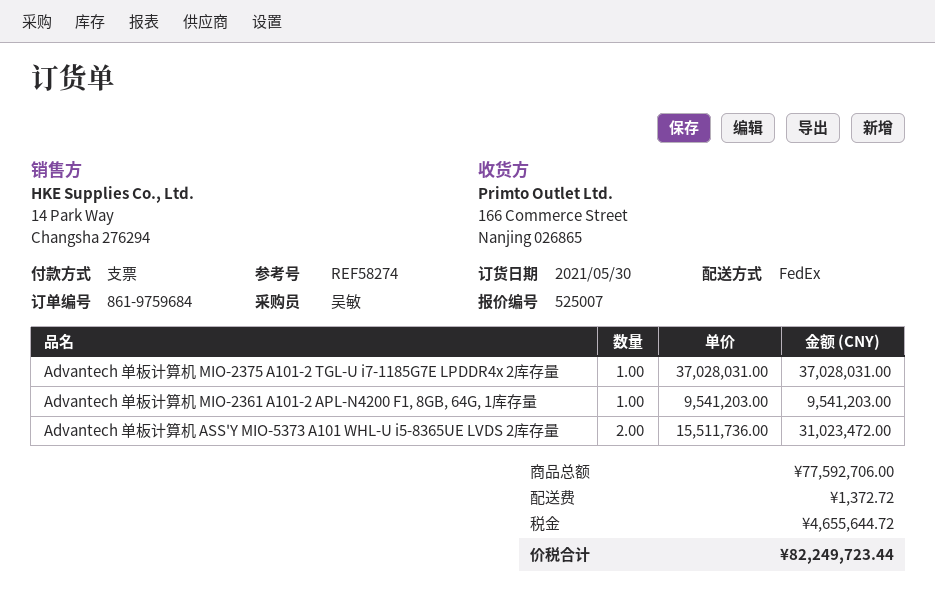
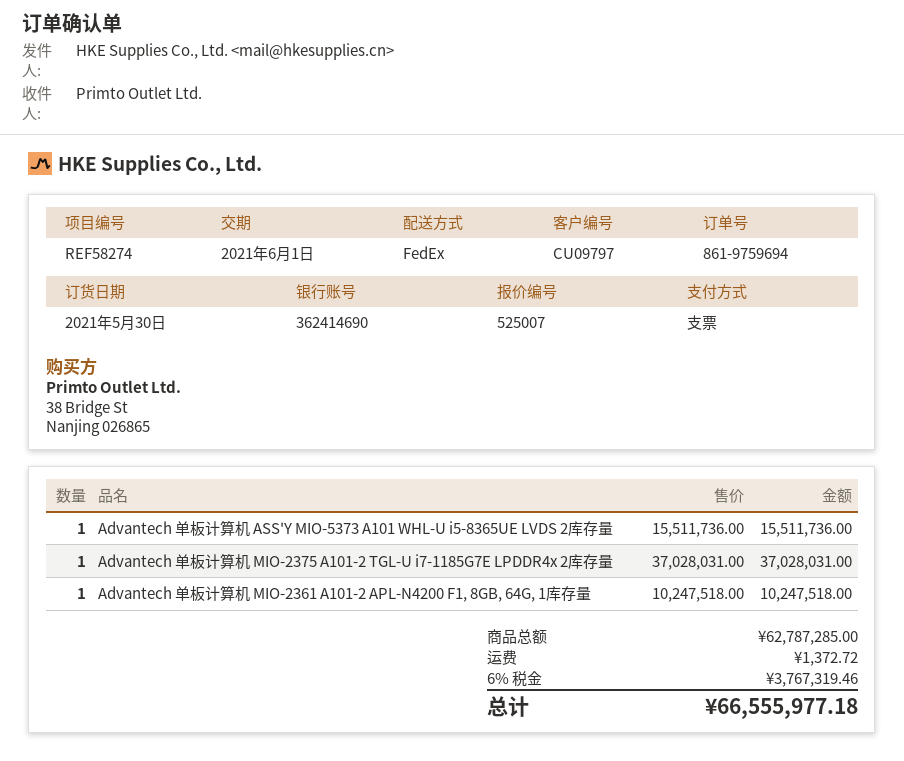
order number: 861-9759684 -> 861-9759694
Advantech 单板计算机 MIO-2361 A101-2 APL-N4200 F1, 8GB, 64G, 1库存量: 1 x 9541203.00 = 9541203.00 -> 1 x 10247518.00 = 10247518.00
Advantech 单板计算机 ASS'Y MIO-5373 A101 WHL-U i5-8365UE LVDS 2库存量: 2 x 15511736.00 = 31023472.00 -> 1 x 15511736.00 = 15511736.00
subtotal: 77592706.00 -> 62787285.00
tax: 4655644.72 -> 3767319.46
total: 82249723.44 -> 66555977.18

